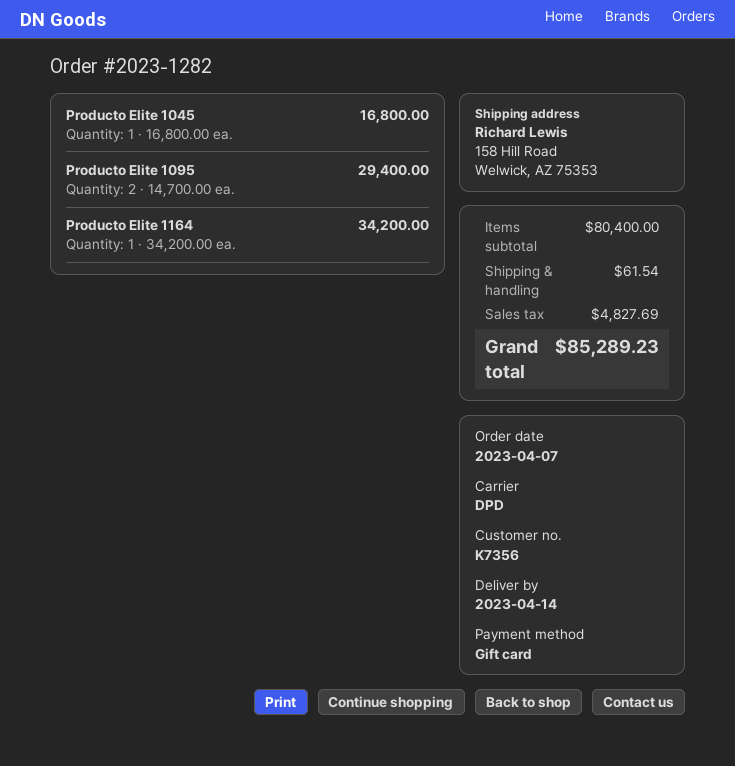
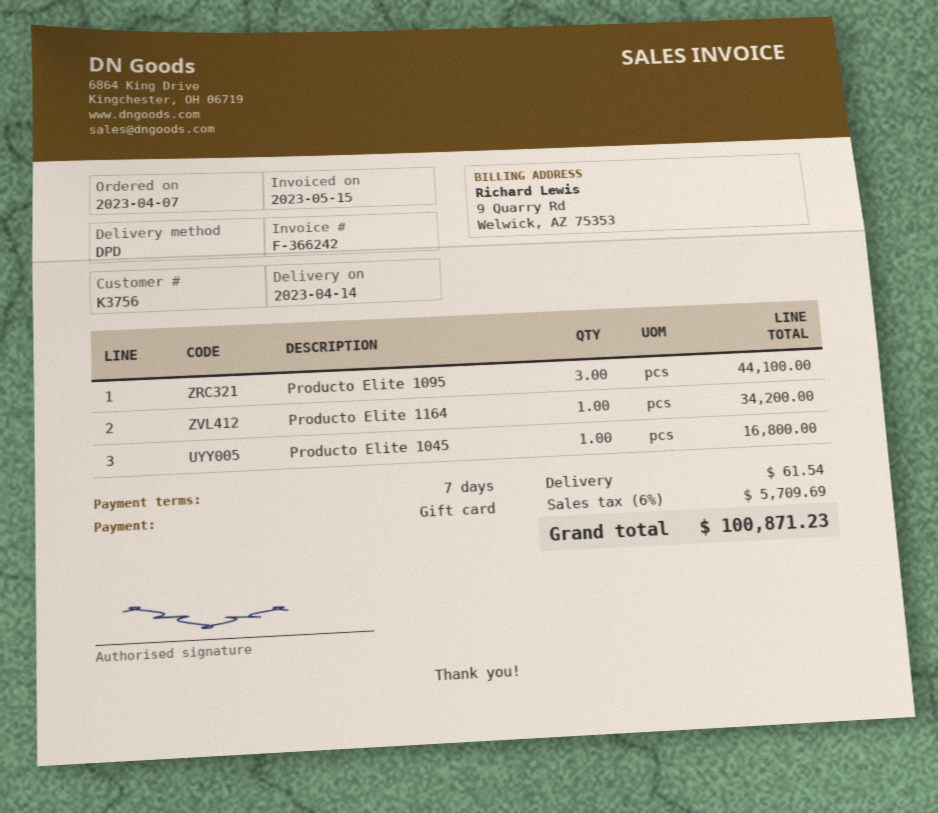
customer number: K7356 -> K3756
Producto Elite 1095: 2 for 29400.00 -> 3 for 44100.00
tax: 4827.69 -> 5709.69
total: 85289.23 -> 100871.23

